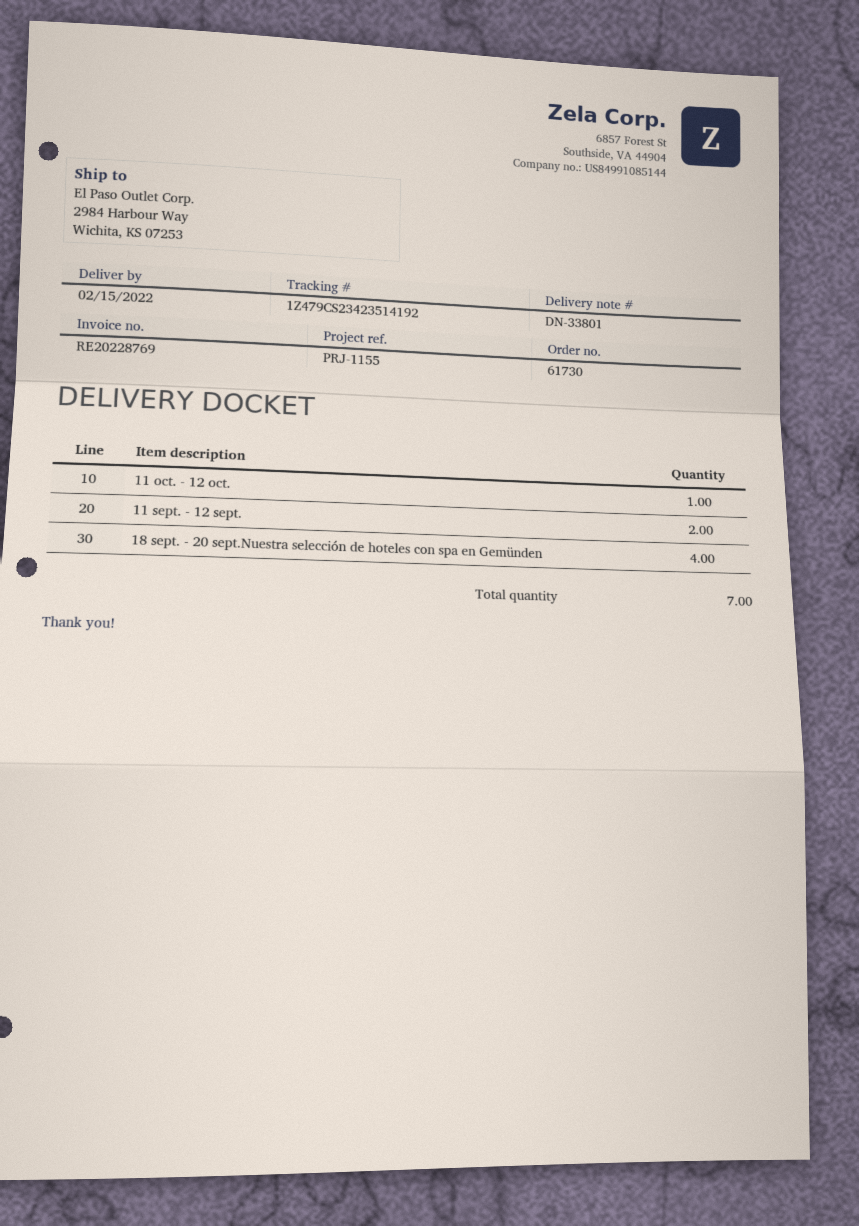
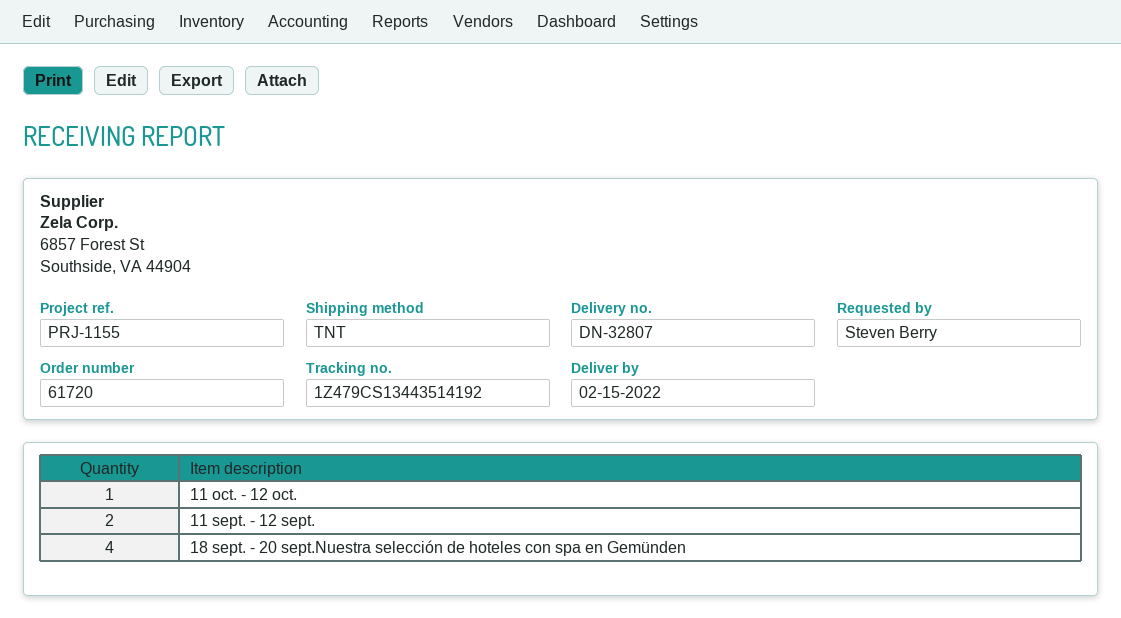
order number: 61730 -> 61720
delivery note number: DN-33801 -> DN-32807
tracking number: 1Z479CS23423514192 -> 1Z479CS13443514192

